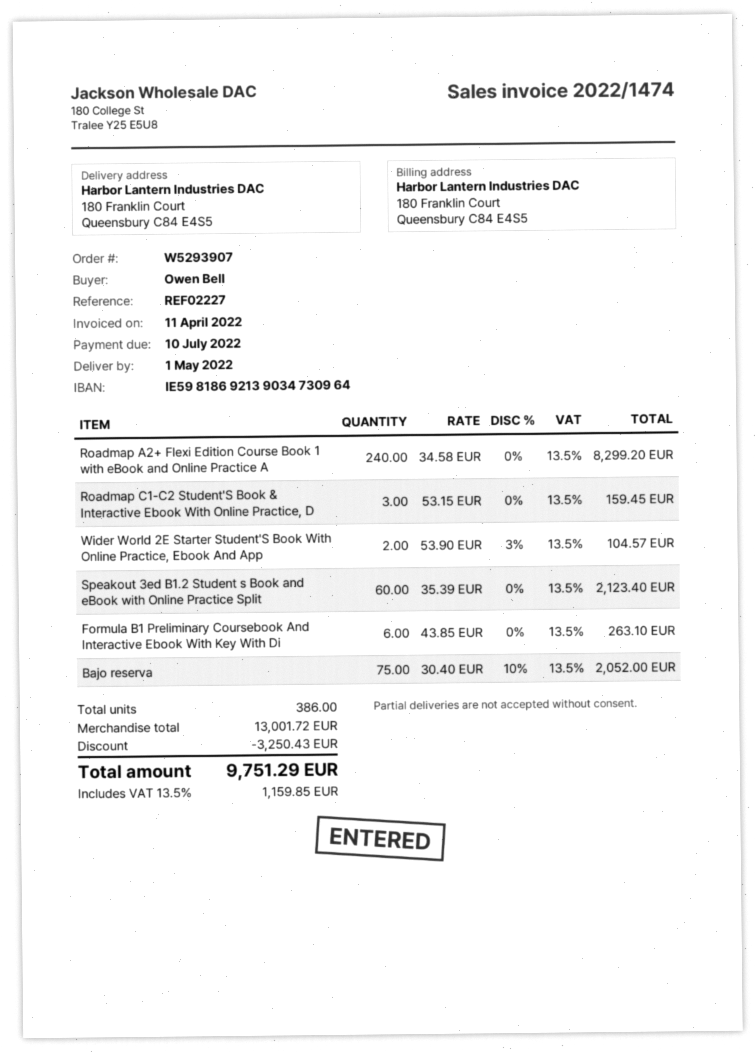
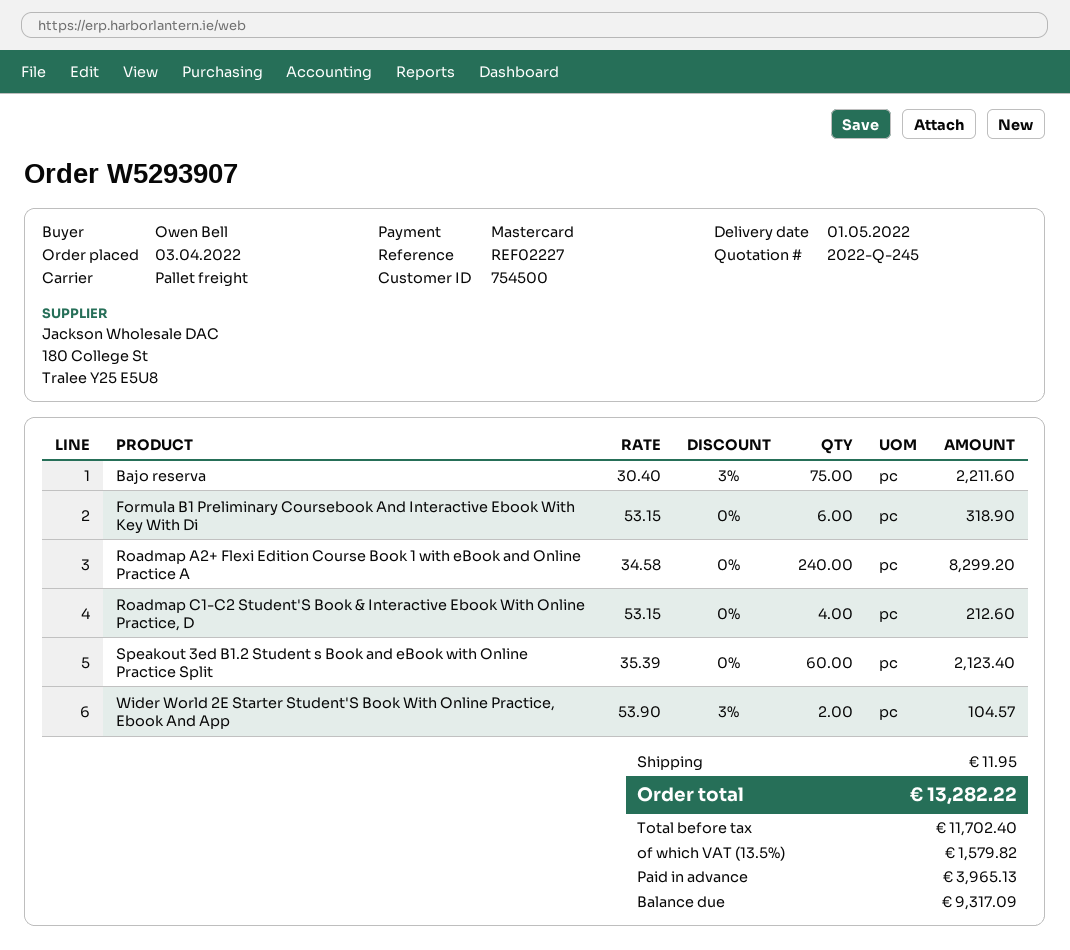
Roadmap C1-C2 Student'S Book & Interactive Ebook With Online Practice, D: 3 x 53.15 = 159.45 -> 4 x 53.15 = 212.60
Formula B1 Preliminary Coursebook And Interactive Ebook With Key With Di: 6 x 43.85 = 263.10 -> 6 x 53.15 = 318.90
Bajo reserva: 75 x 30.40 - 10% = 2052.00 -> 75 x 30.40 - 3% = 2211.60
discount: 3250.43 -> none
shipping: none -> 11.95
tax: 13.5% = 1159.85 -> 13.5% = 1579.82
total: 9751.29 -> 13282.22

